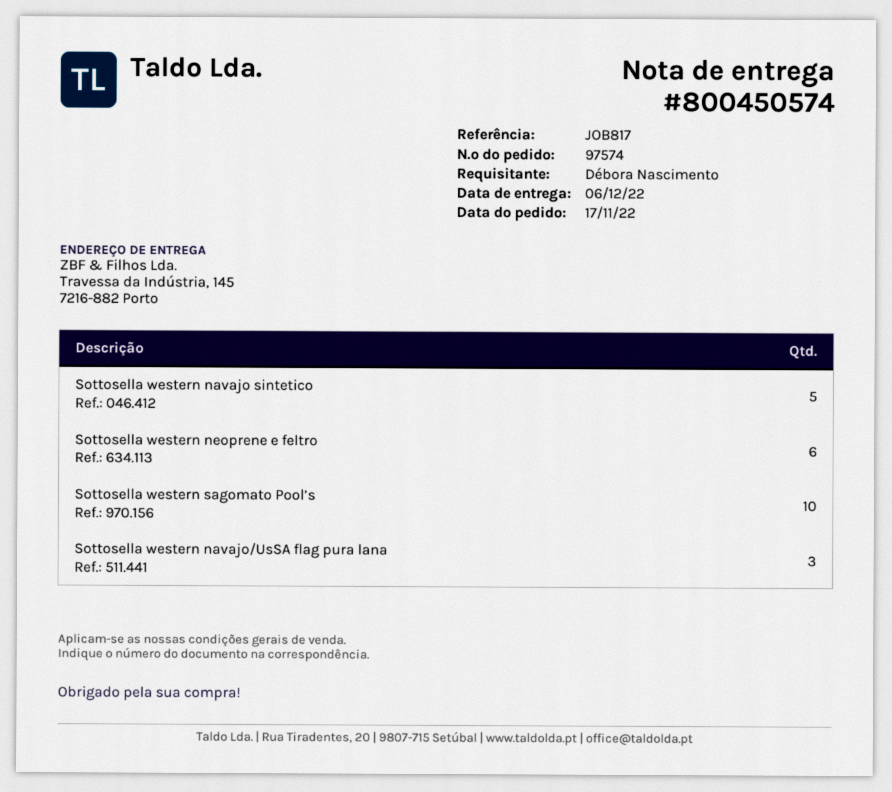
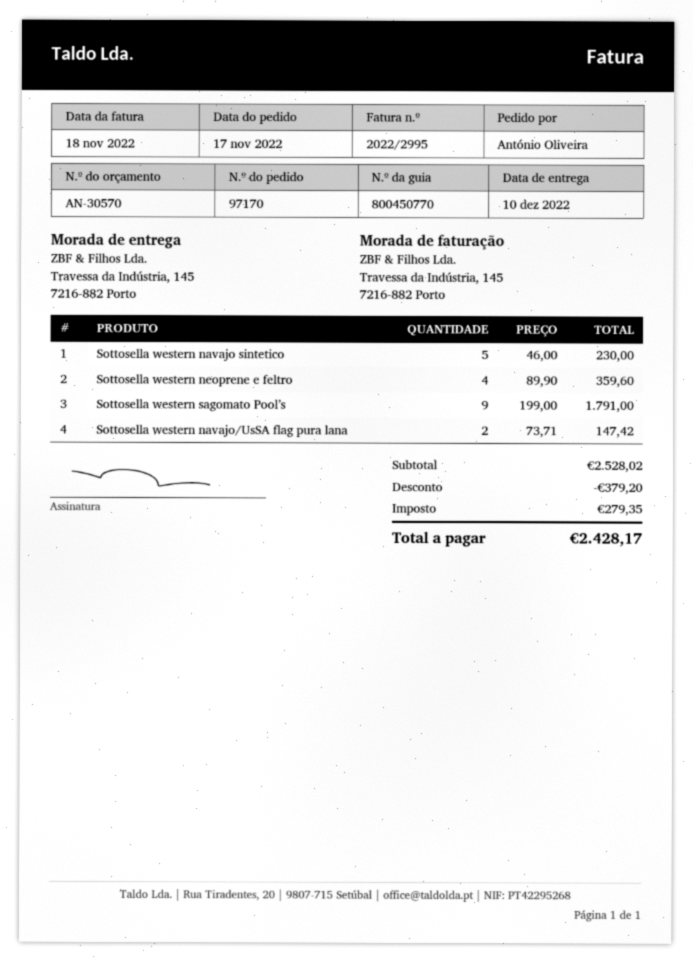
order number: 97574 -> 97170
delivery note number: 800450574 -> 800450770
delivery date: 2022-12-06 -> 2022-12-10
ordered by: Débora Nascimento -> António Oliveira
Sottosella western neoprene e feltro: 6 -> 4
Sottosella western sagomato Pool’s: 10 -> 9
Sottosella western navajo/UsSA flag pura lana: 3 -> 2

